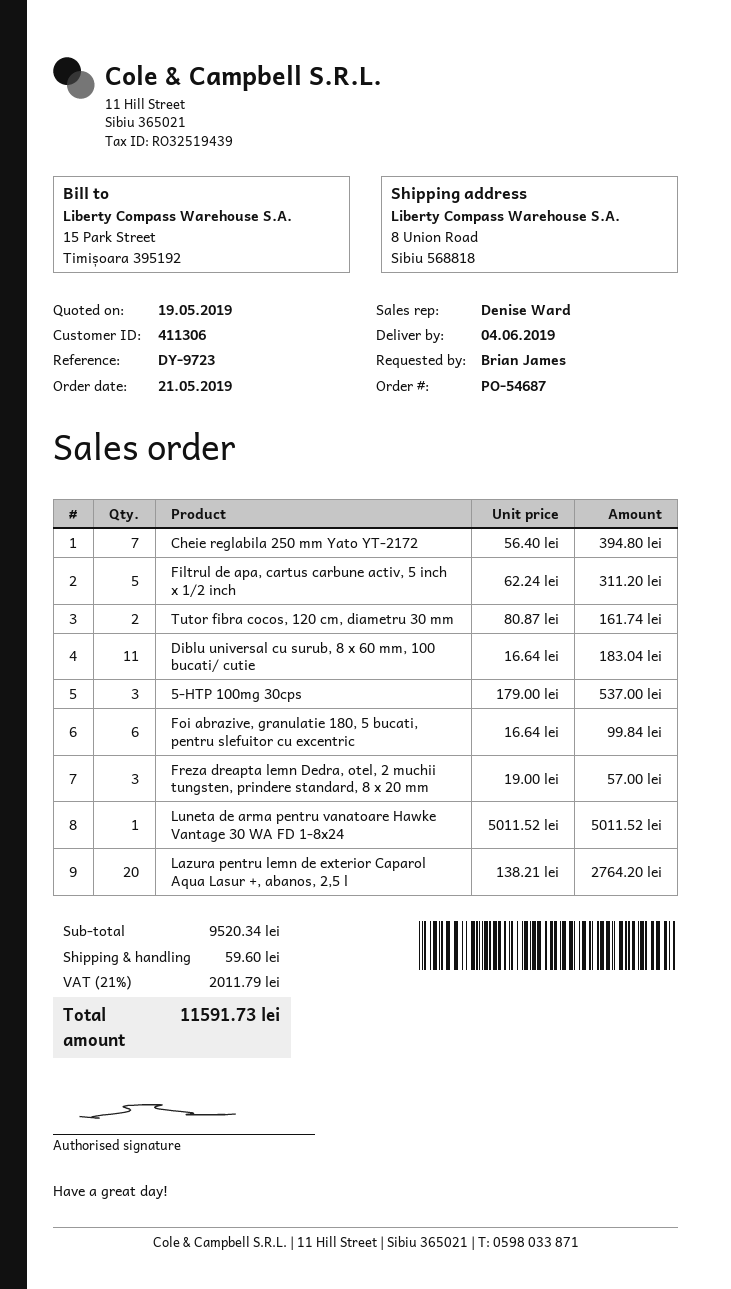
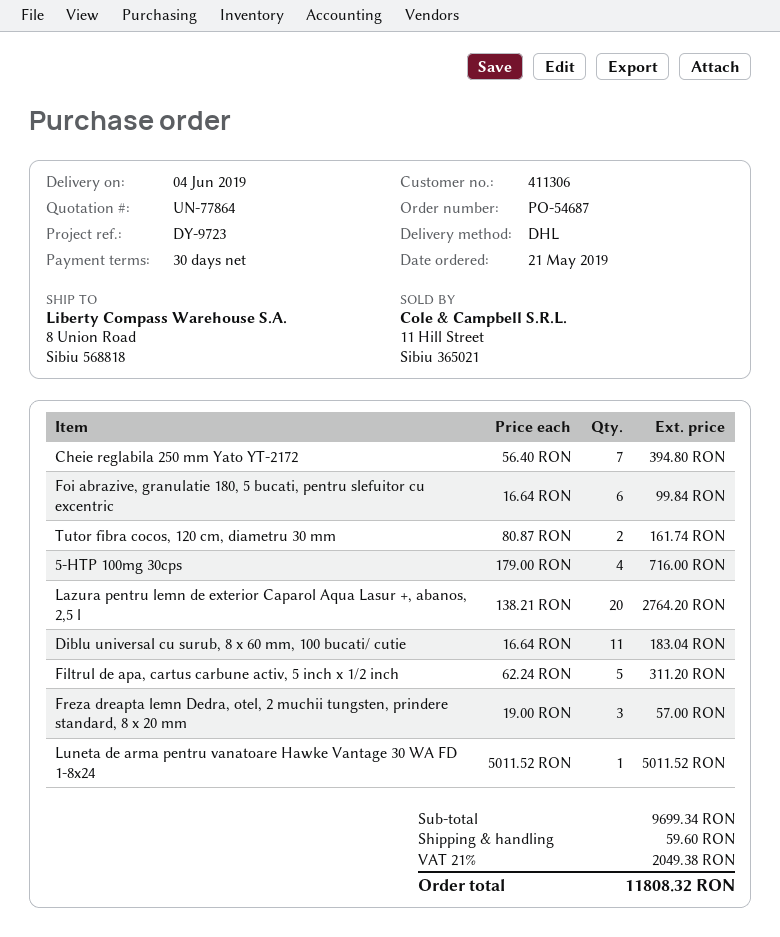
5-HTP 100mg 30cps: 3 x 179.00 = 537.00 -> 4 x 179.00 = 716.00
subtotal: 9520.34 -> 9699.34
tax: 21% = 2011.79 -> 21% = 2049.38
total: 11591.73 -> 11808.32

